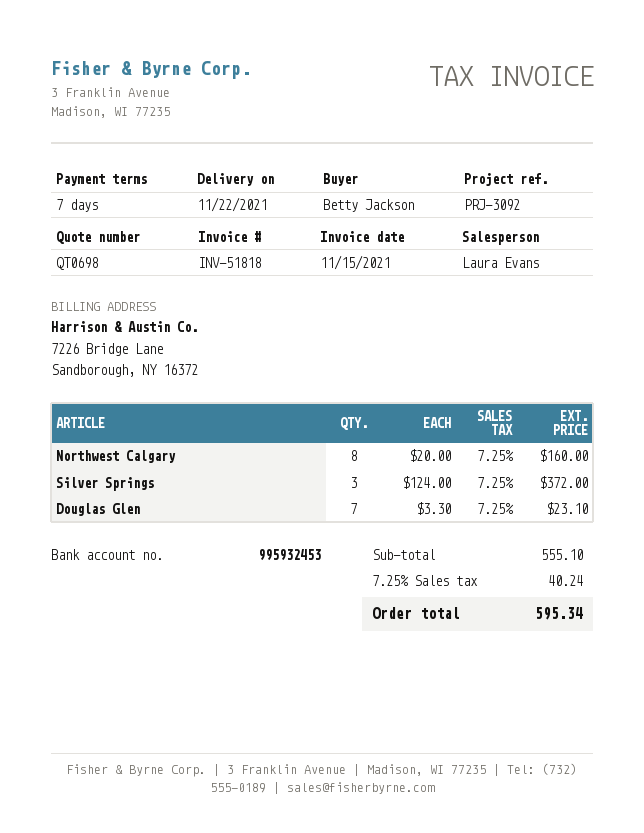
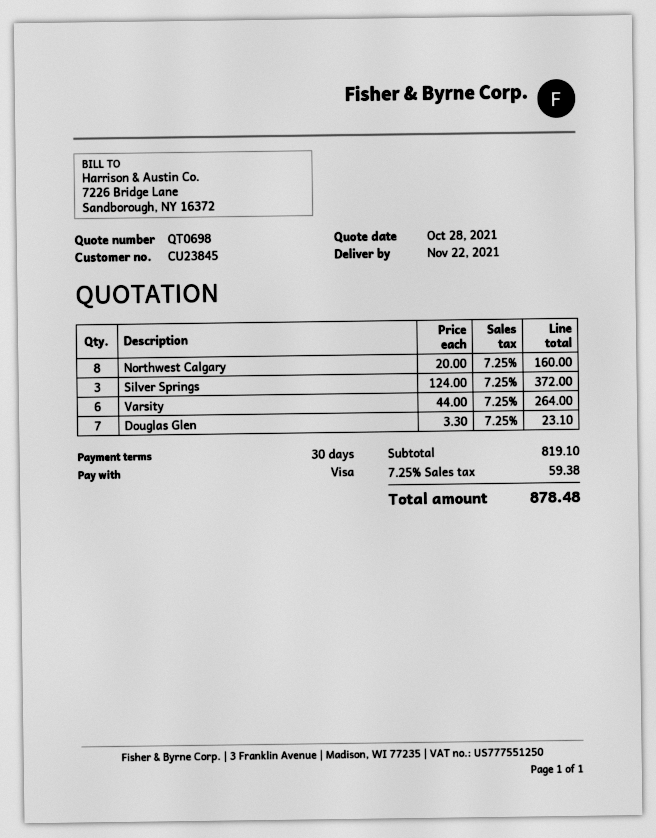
payment terms: 7 days -> 30 days
Varsity: none -> 6 x 44.00 = 264.00
subtotal: 555.10 -> 819.10
tax: 7.25% = 40.24 -> 7.25% = 59.38
total: 595.34 -> 878.48

